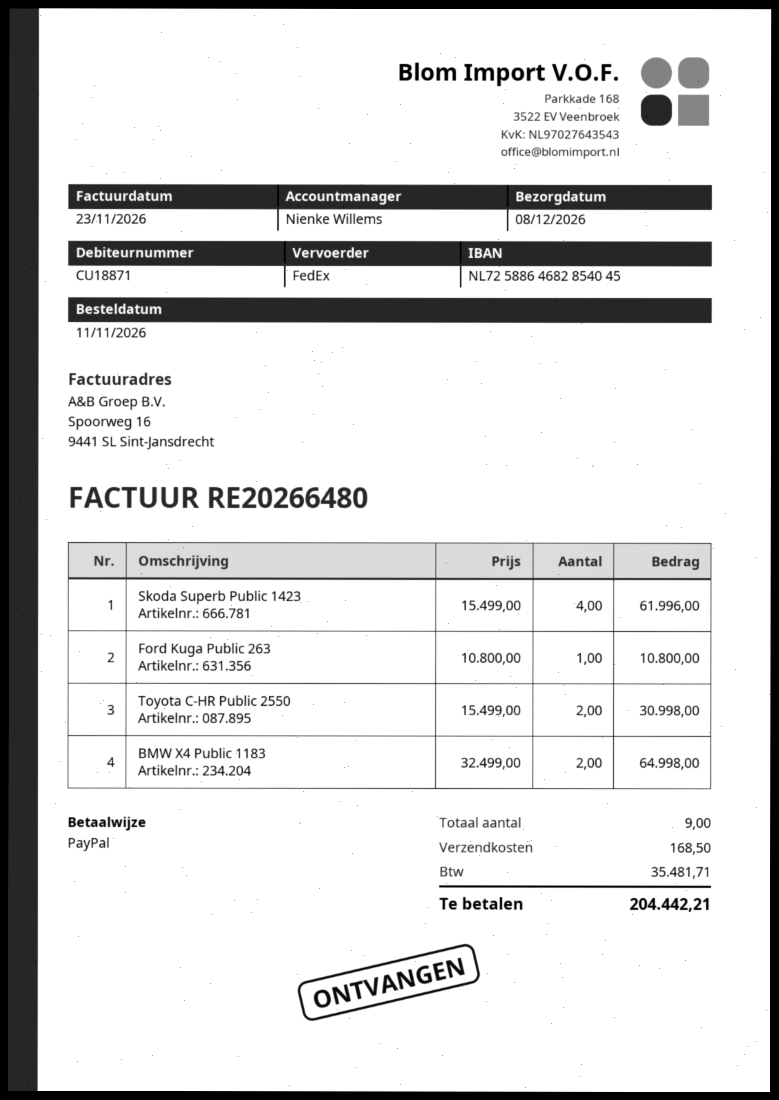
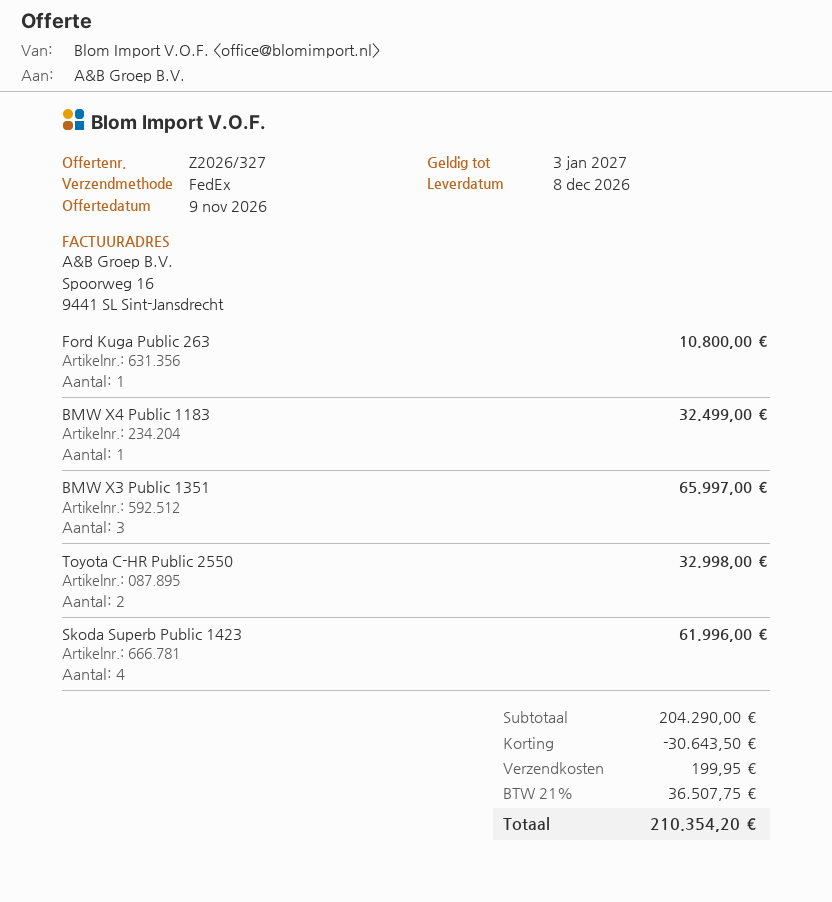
Toyota C-HR Public 2550: 2 for 30998.00 -> 2 for 32998.00
BMW X4 Public 1183: 2 for 64998.00 -> 1 for 32499.00
BMW X3 Public 1351: none -> 3 for 65997.00
discount: none -> 30643.50
shipping: 168.50 -> 199.95
tax: 35481.71 -> 36507.75
total: 204442.21 -> 210354.20

